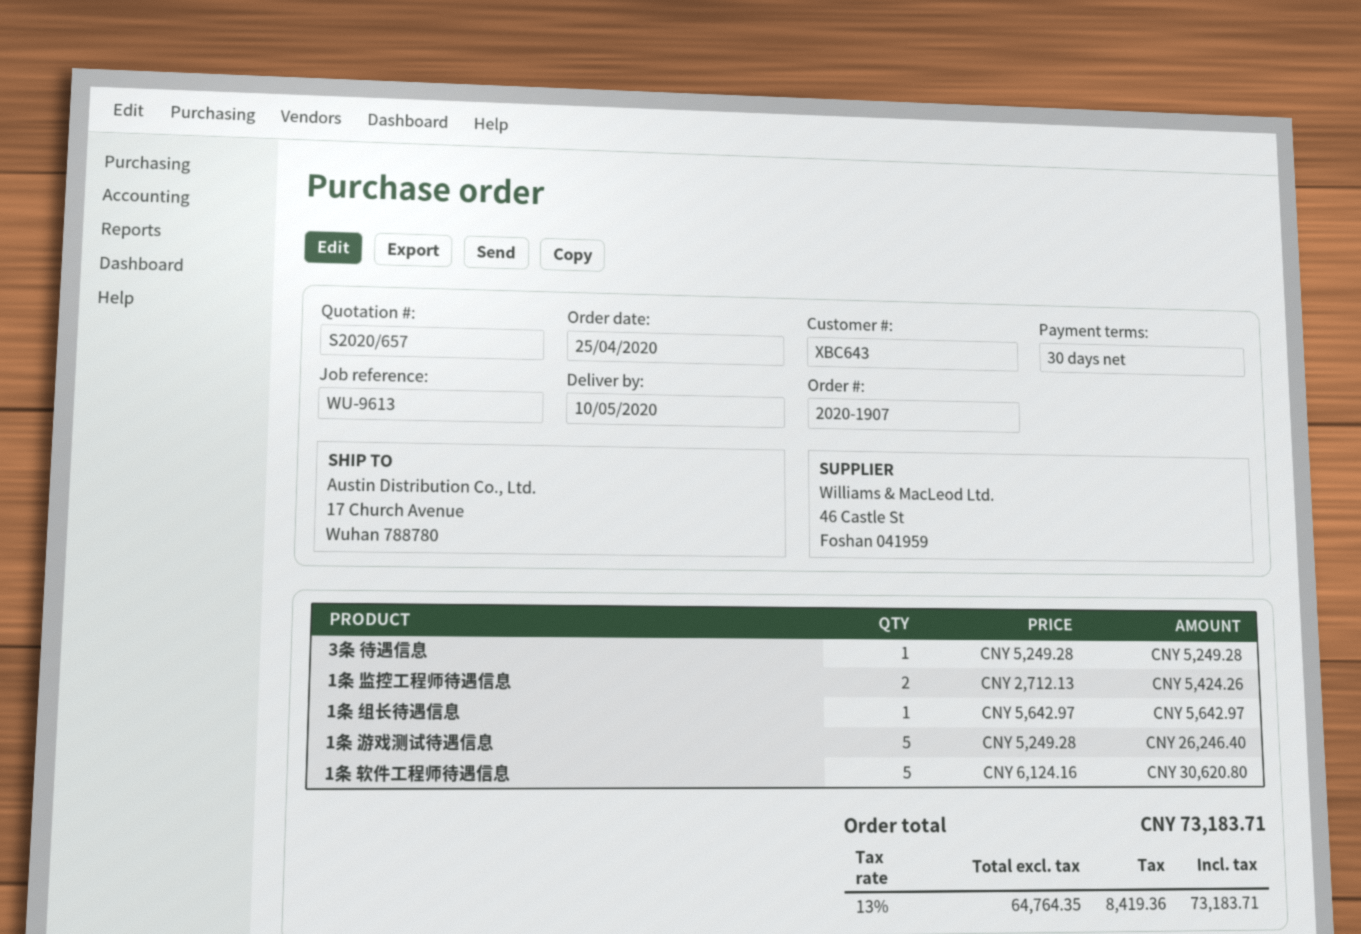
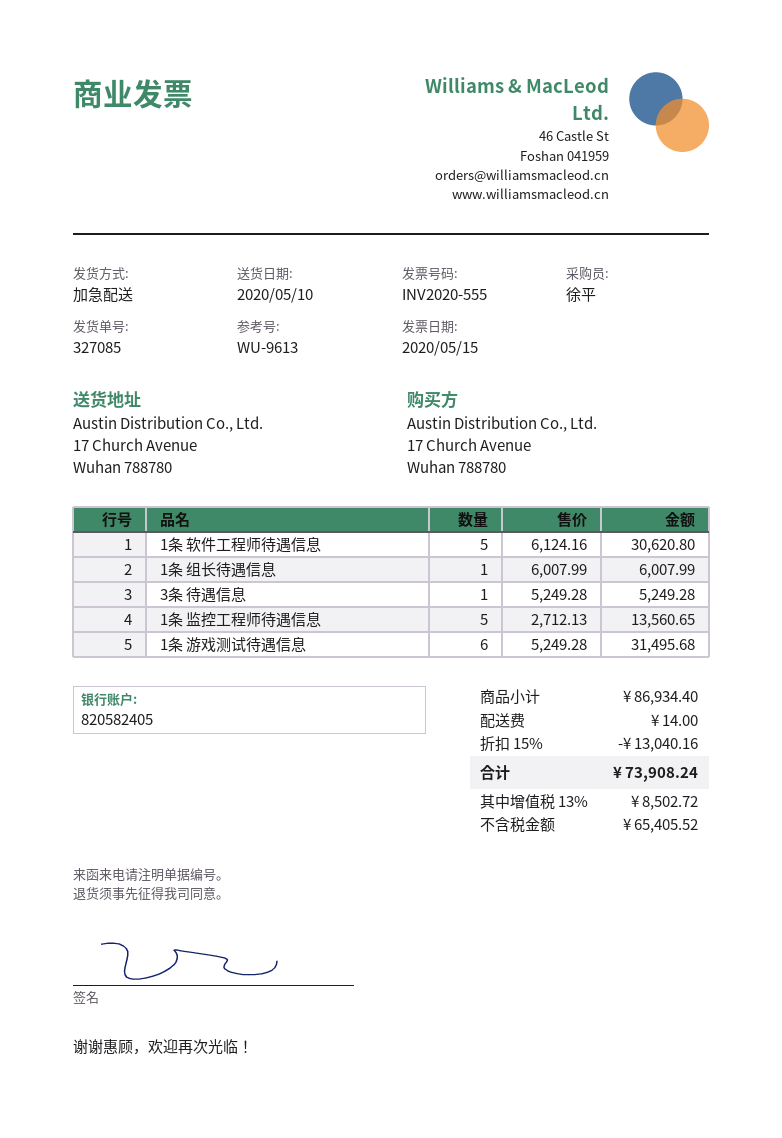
1条 监控工程师待遇信息: 2 x 2712.13 = 5424.26 -> 5 x 2712.13 = 13560.65
1条 组长待遇信息: 1 x 5642.97 = 5642.97 -> 1 x 6007.99 = 6007.99
1条 游戏测试待遇信息: 5 x 5249.28 = 26246.40 -> 6 x 5249.28 = 31495.68
discount: none -> 15% = 13040.16
shipping: none -> 14.00
net: 64764.35 -> 65405.52
tax: 13% = 8419.36 -> 13% = 8502.72
total: 73183.71 -> 73908.24

